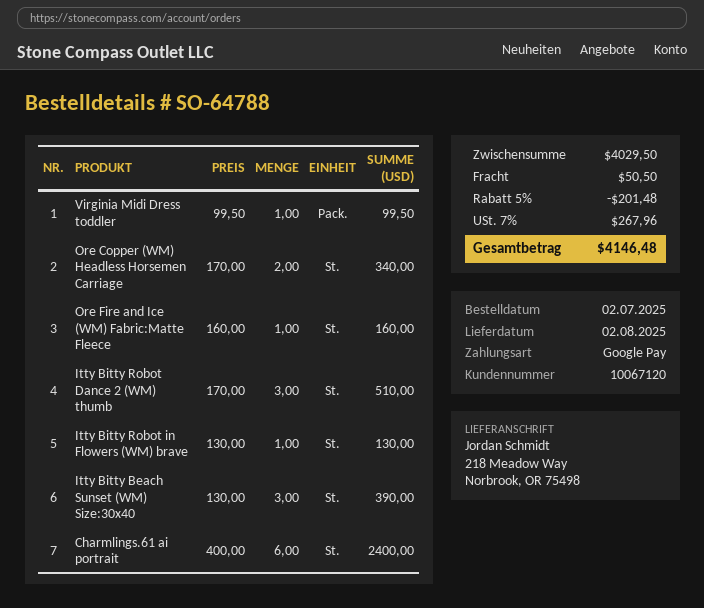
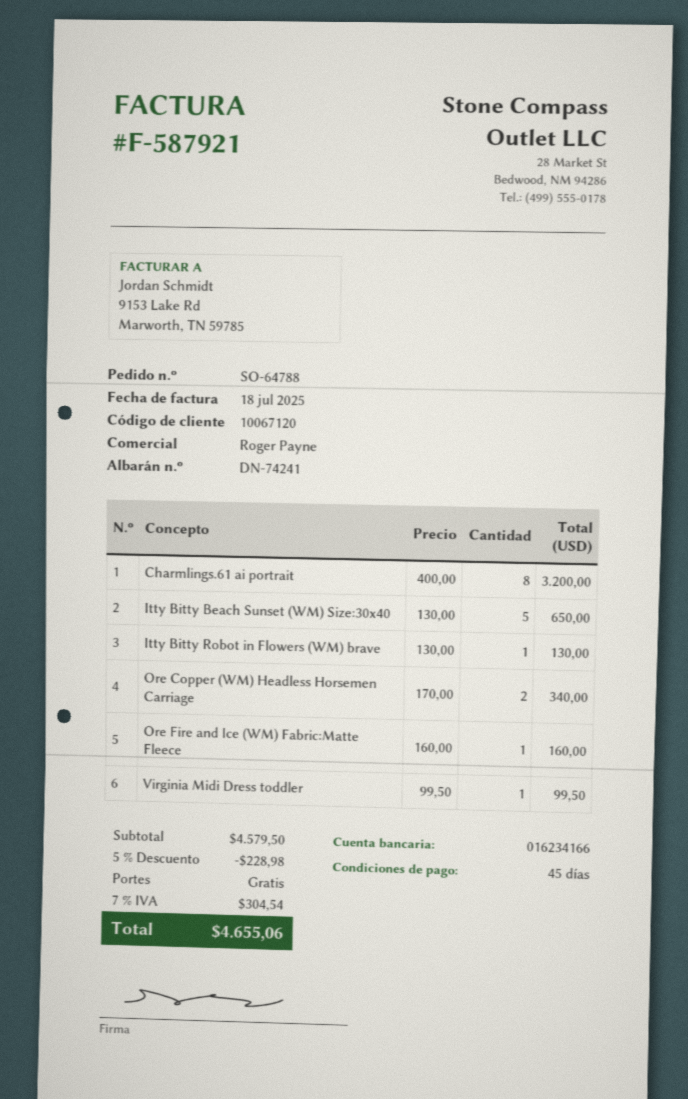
Itty Bitty Robot Dance 2 (WM) thumb: 3 x 170.00 = 510.00 -> none
Itty Bitty Beach Sunset (WM) Size:30x40: 3 x 130.00 = 390.00 -> 5 x 130.00 = 650.00
Charmlings.61 ai portrait: 6 x 400.00 = 2400.00 -> 8 x 400.00 = 3200.00
subtotal: 4029.50 -> 4579.50
discount: 5% = 201.48 -> 5% = 228.98
shipping: 50.50 -> 0.00
tax: 7% = 267.96 -> 7% = 304.54
total: 4146.48 -> 4655.06

